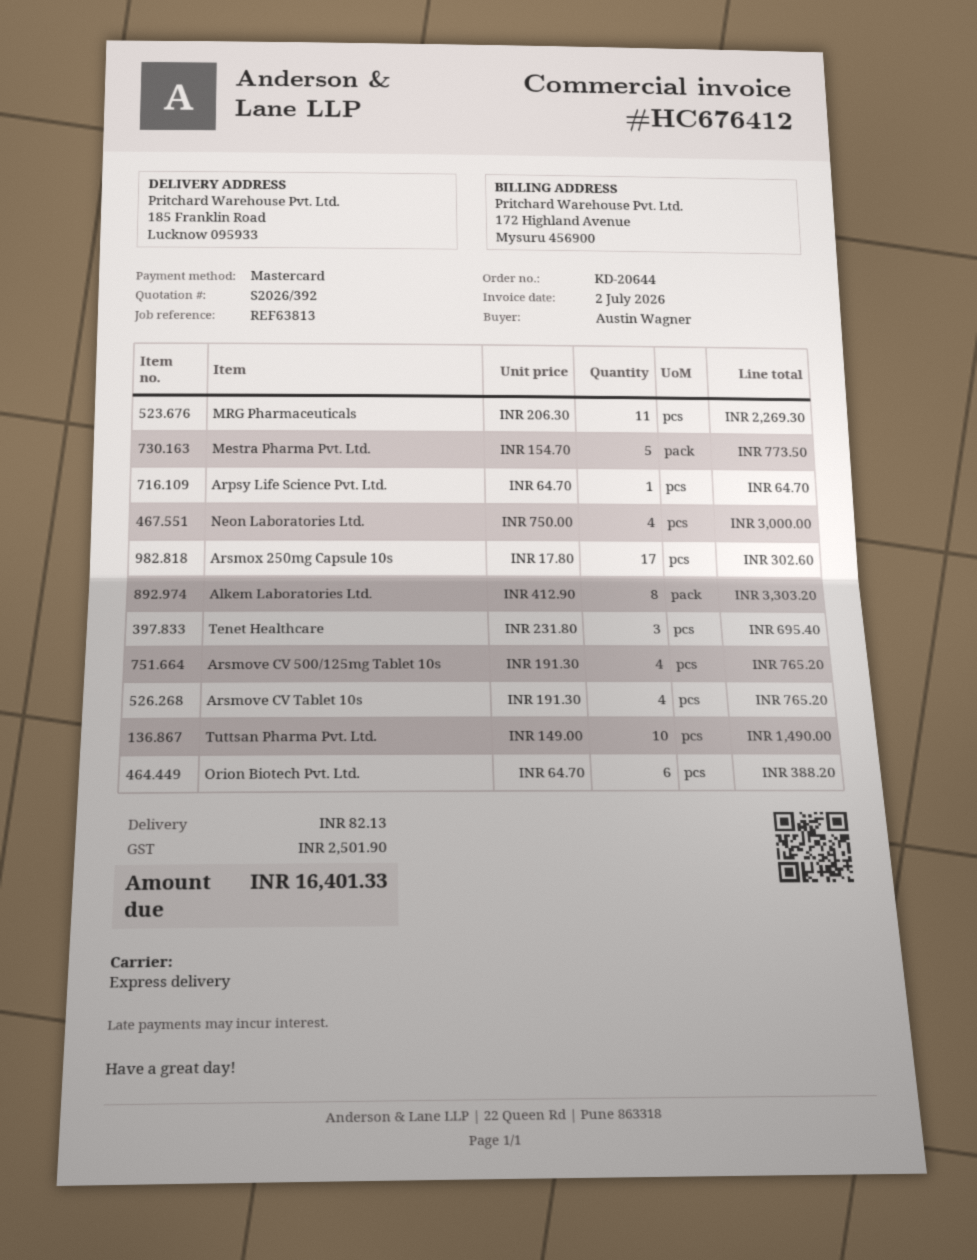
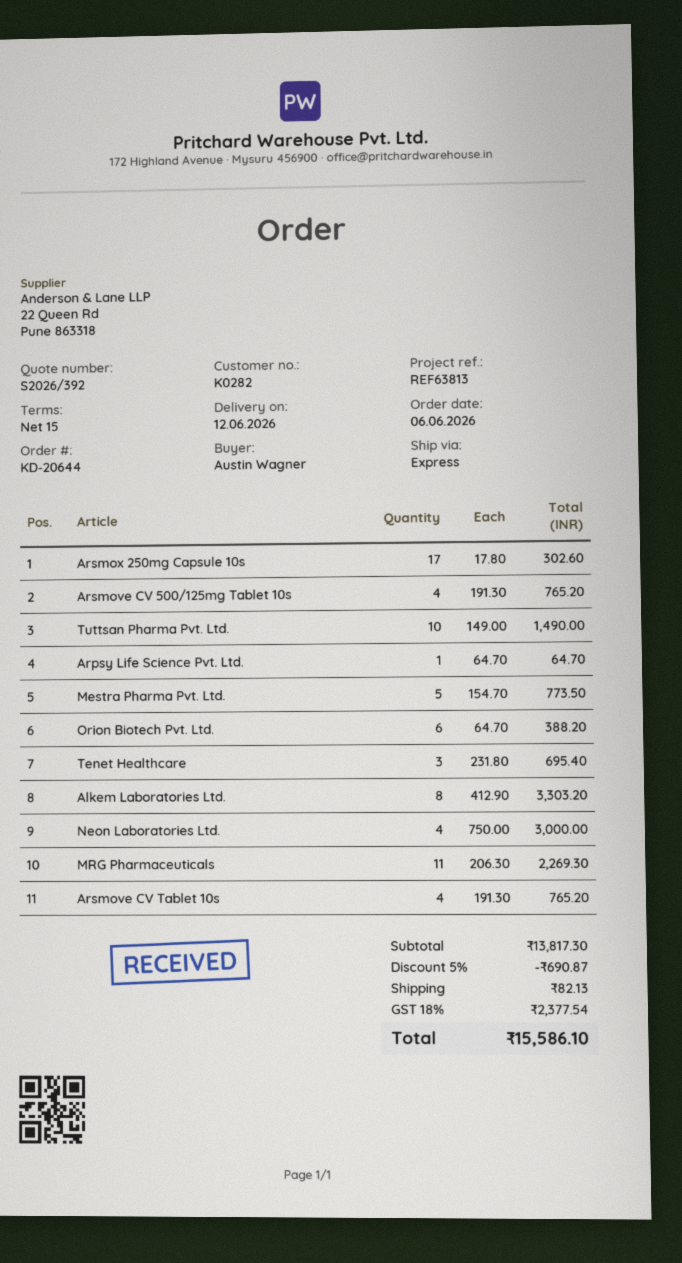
discount: none -> 5% = 690.87
tax: 2501.90 -> 2377.54
total: 16401.33 -> 15586.10

